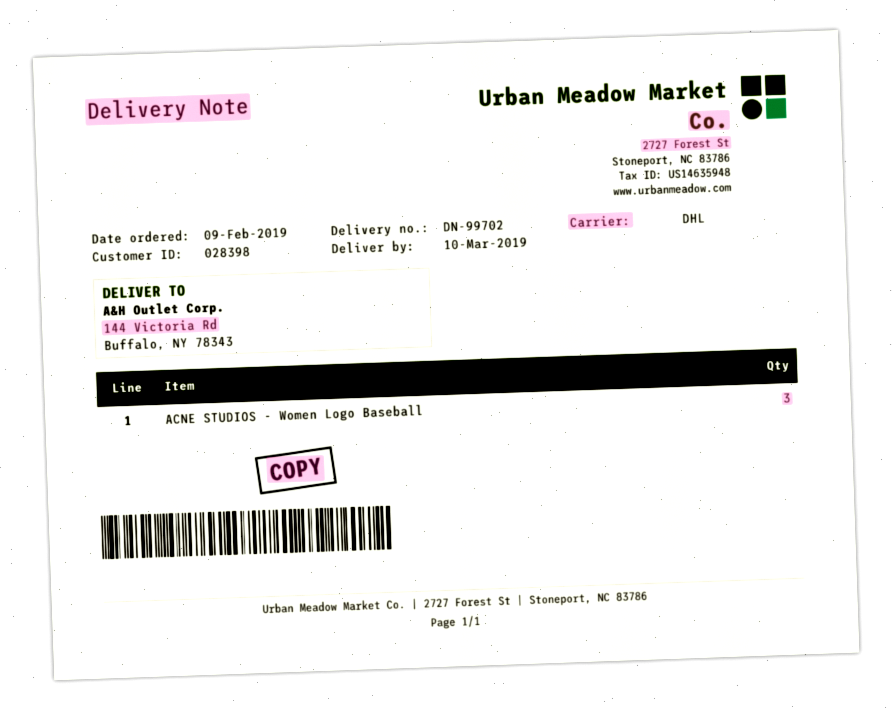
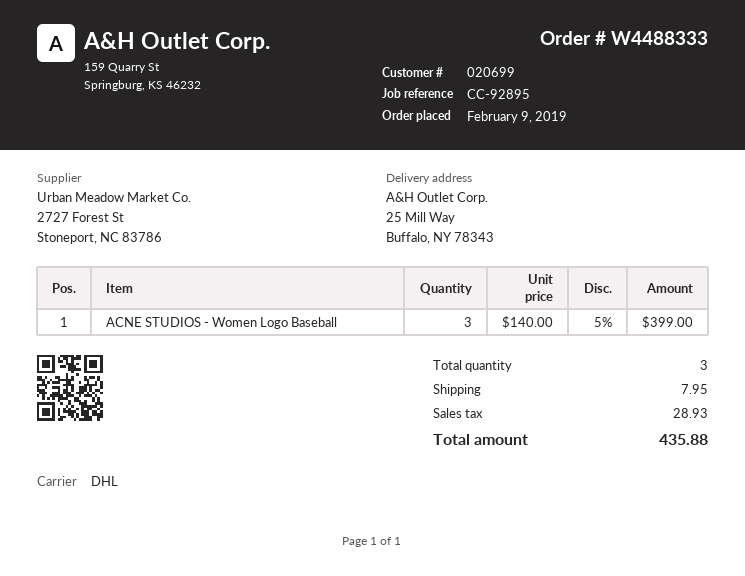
customer number: 028398 -> 020699
ship to: 144 Victoria Rd, Buffalo, NY 78343 -> 25 Mill Way, Buffalo, NY 78343

